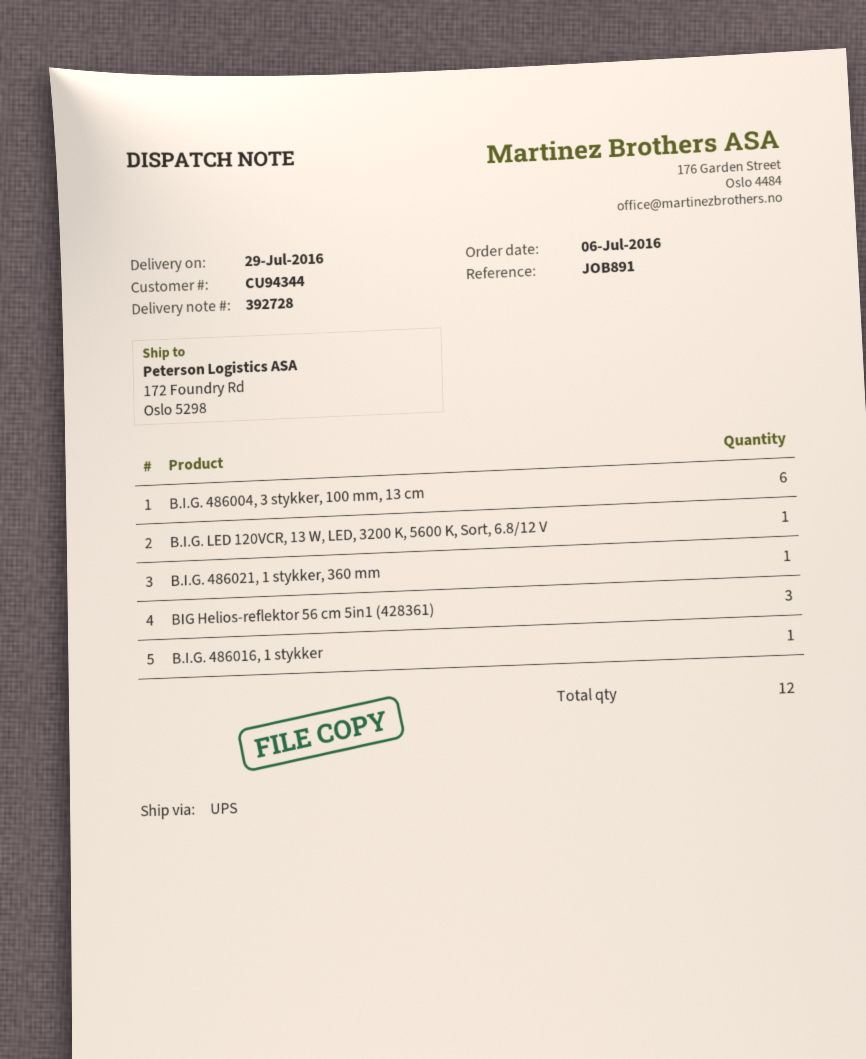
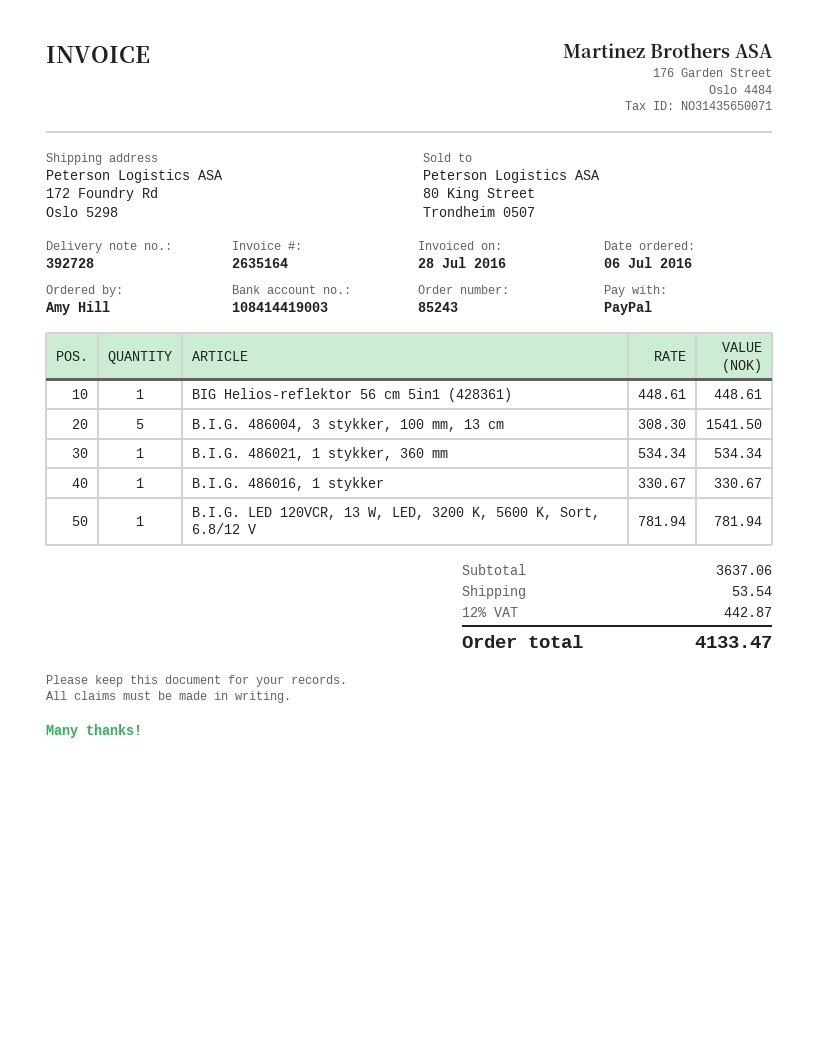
B.I.G. 486004, 3 stykker, 100 mm, 13 cm: 6 -> 5
BIG Helios-reflektor 56 cm 5in1 (428361): 3 -> 1

